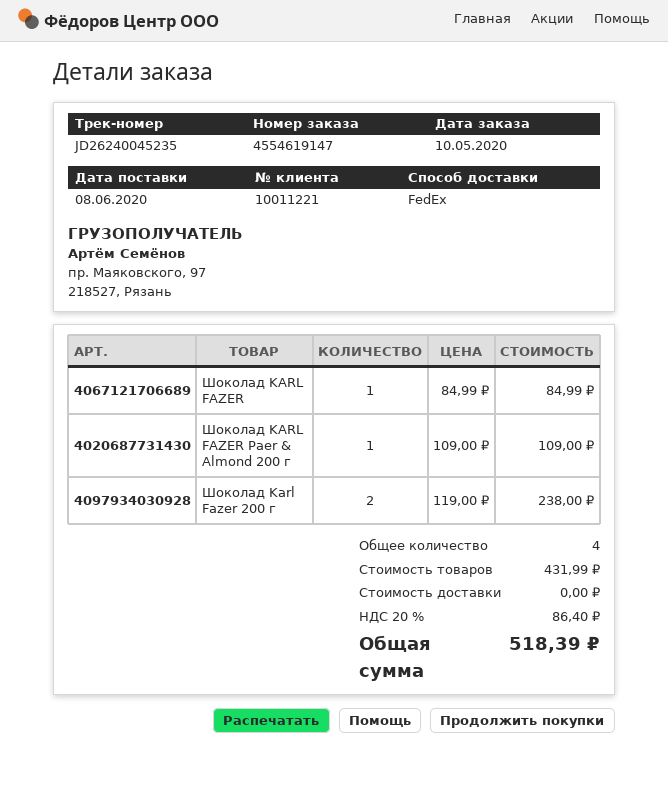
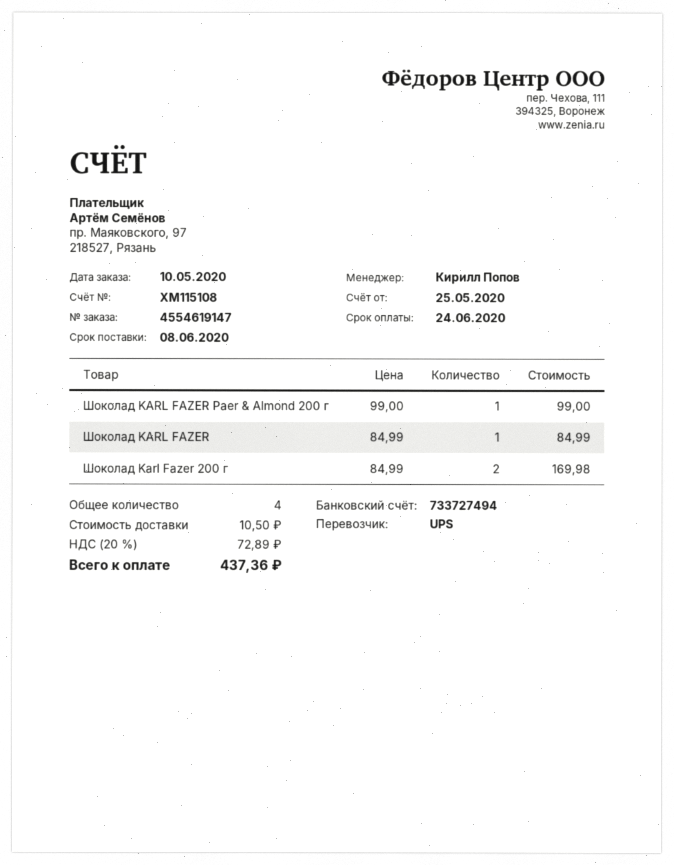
shipping method: FedEx -> UPS
Шоколад KARL FAZER Paer & Almond 200 г: 1 x 109.00 = 109.00 -> 1 x 99.00 = 99.00
Шоколад Karl Fazer 200 г: 2 x 119.00 = 238.00 -> 2 x 84.99 = 169.98
shipping: 0.00 -> 10.50
tax: 20% = 86.40 -> 20% = 72.89
total: 518.39 -> 437.36

